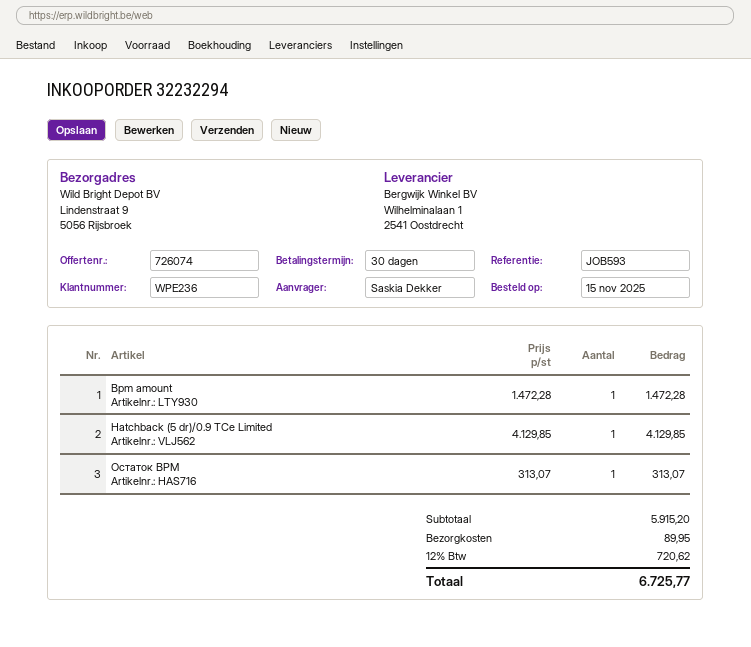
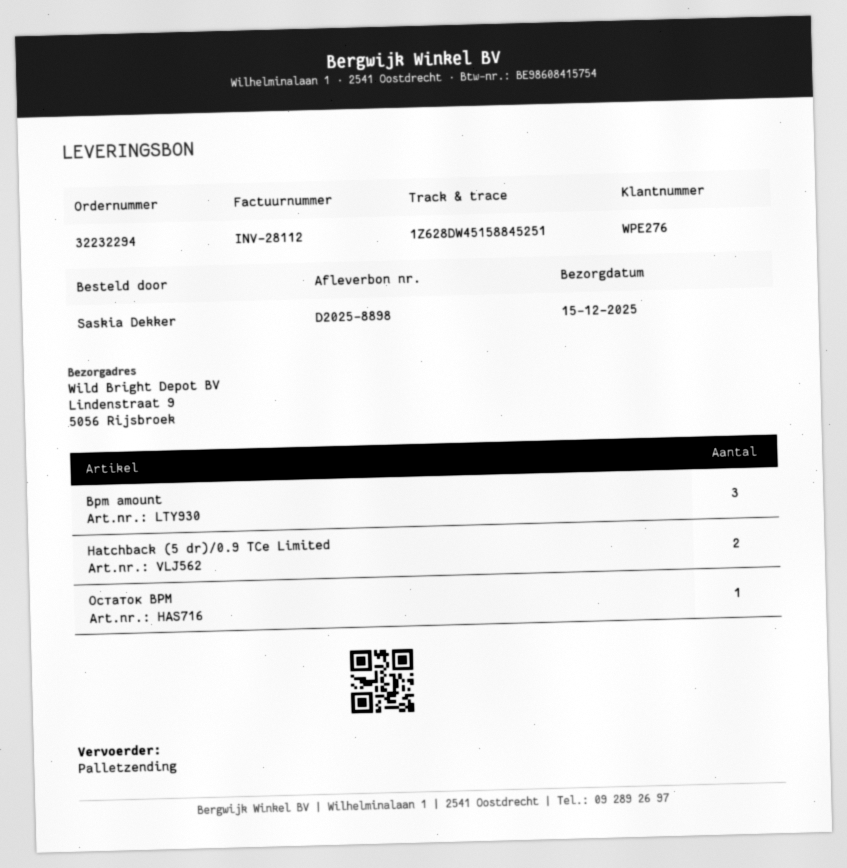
customer number: WPE236 -> WPE276
Bpm amount: 1 -> 3
Hatchback (5 dr)/0.9 TCe Limited: 1 -> 2

